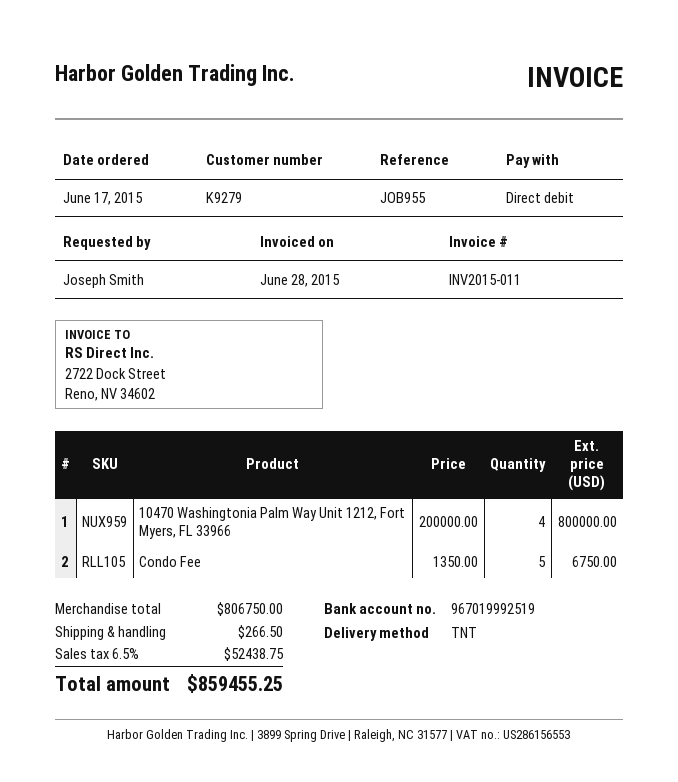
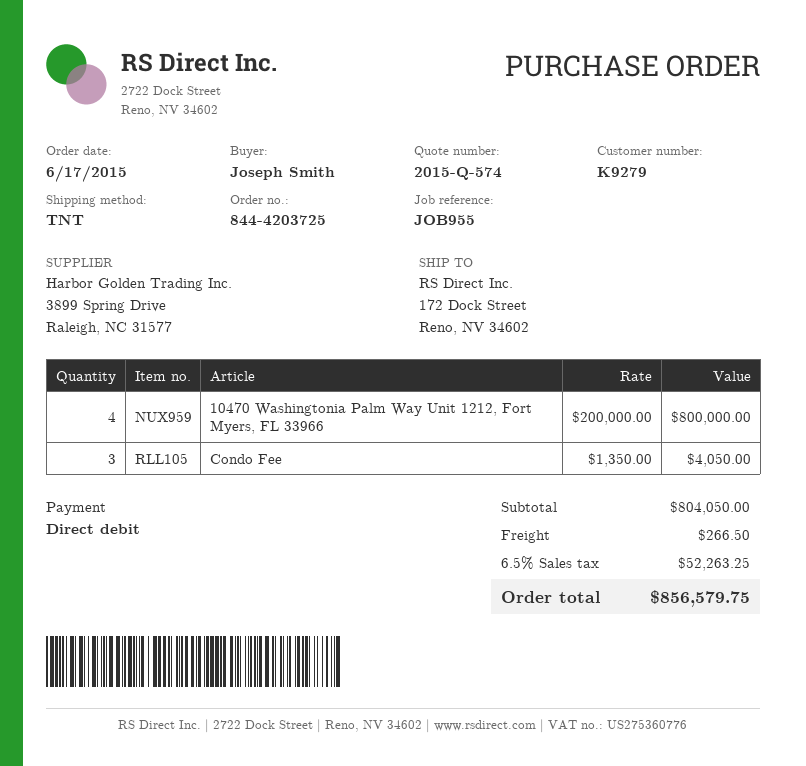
Condo Fee: 5 x 1350.00 = 6750.00 -> 3 x 1350.00 = 4050.00
subtotal: 806750.00 -> 804050.00
tax: 6.5% = 52438.75 -> 6.5% = 52263.25
total: 859455.25 -> 856579.75

